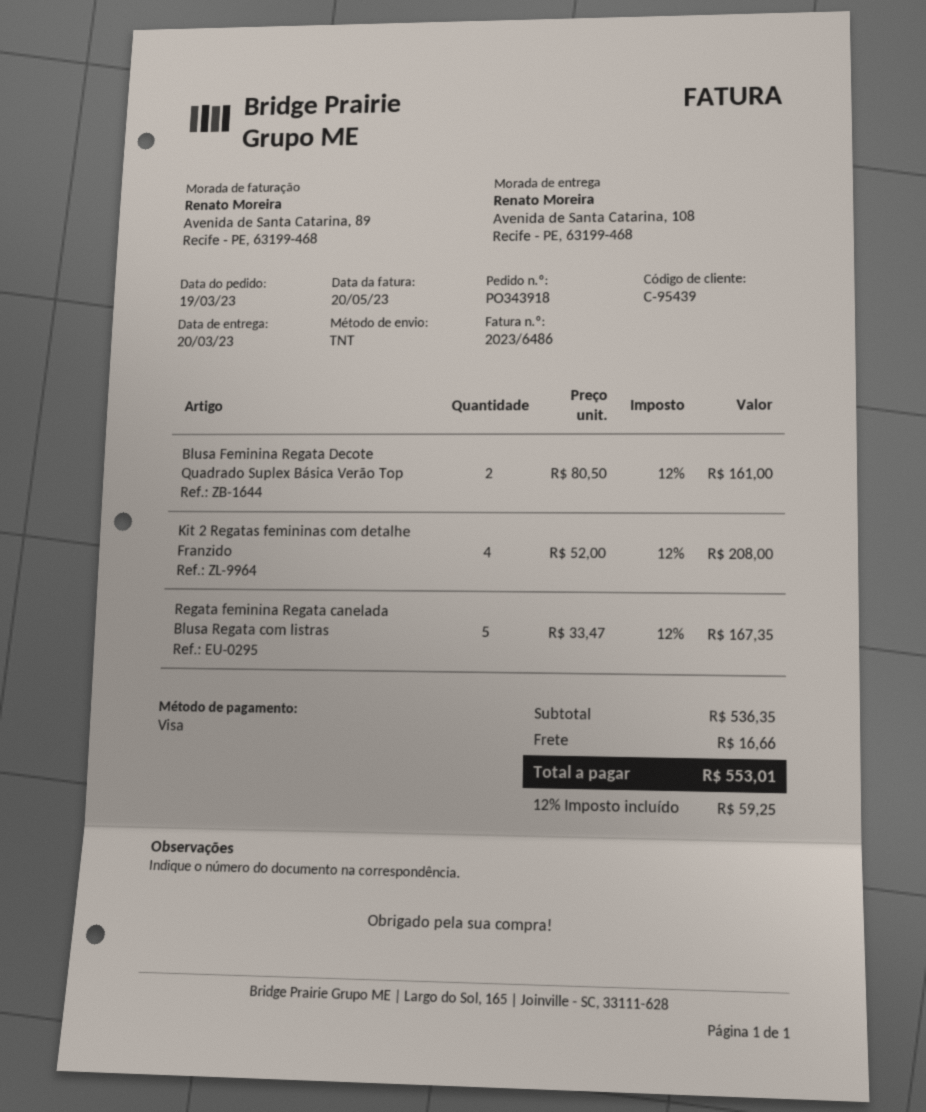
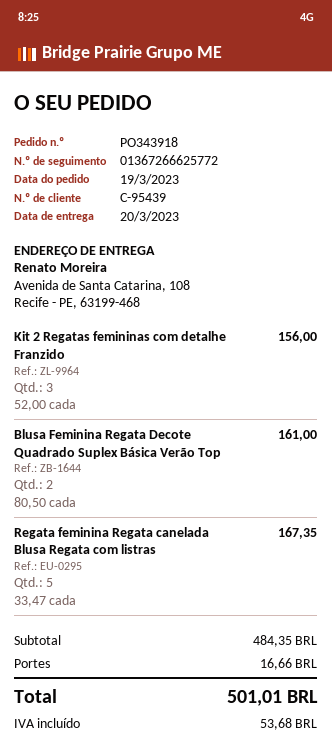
Kit 2 Regatas femininas com detalhe Franzido: 4 x 52.00 = 208.00 -> 3 x 52.00 = 156.00
subtotal: 536.35 -> 484.35
tax: 59.25 -> 53.68
total: 553.01 -> 501.01

